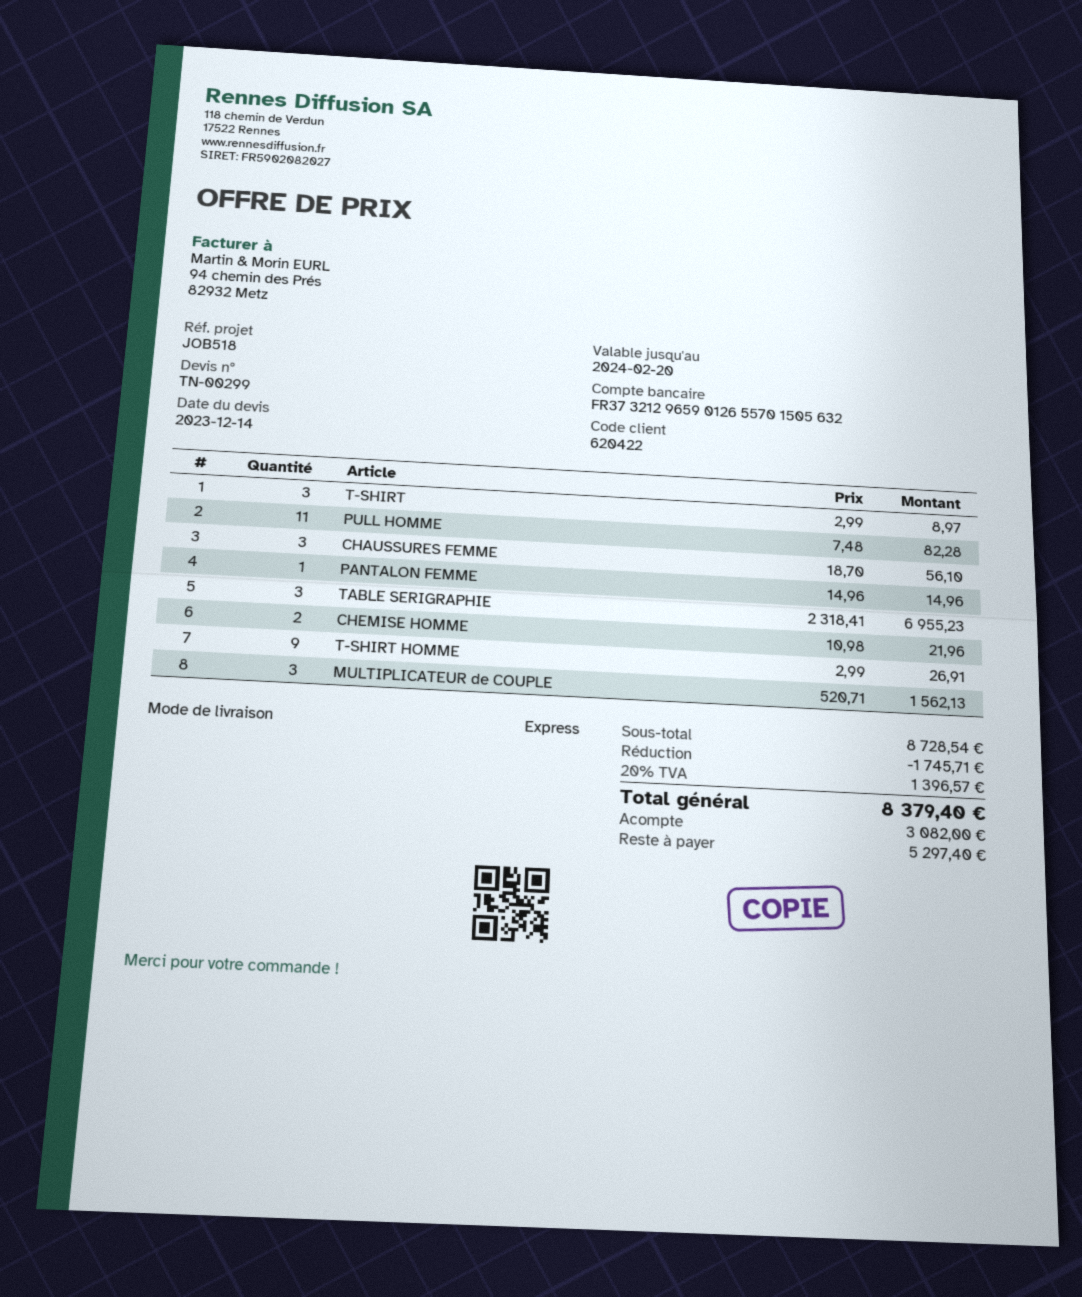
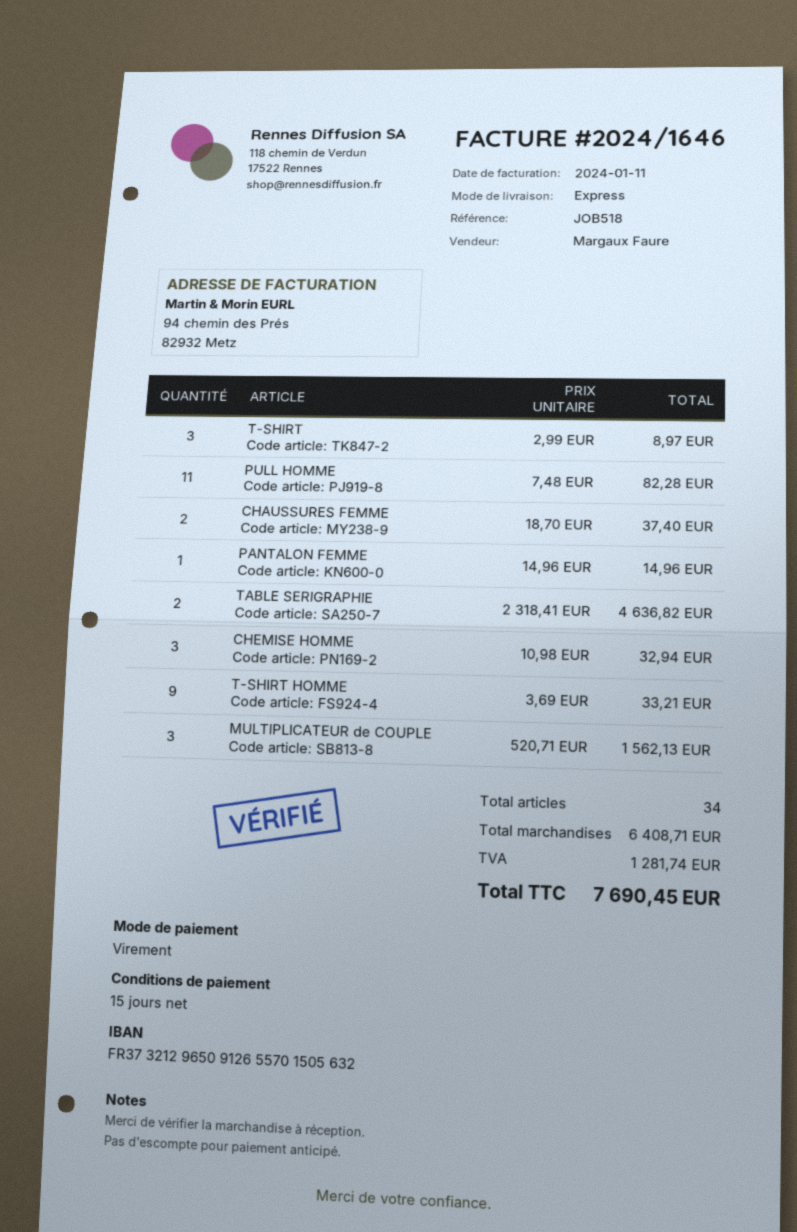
bank account: FR3732129659012655701505632 -> FR3732129650912655701505632
CHAUSSURES FEMME: 3 x 18.70 = 56.10 -> 2 x 18.70 = 37.40
TABLE SERIGRAPHIE: 3 x 2318.41 = 6955.23 -> 2 x 2318.41 = 4636.82
CHEMISE HOMME: 2 x 10.98 = 21.96 -> 3 x 10.98 = 32.94
T-SHIRT HOMME: 9 x 2.99 = 26.91 -> 9 x 3.69 = 33.21
subtotal: 8728.54 -> 6408.71
discount: 1745.71 -> none
tax: 1396.57 -> 1281.74
total: 8379.40 -> 7690.45

